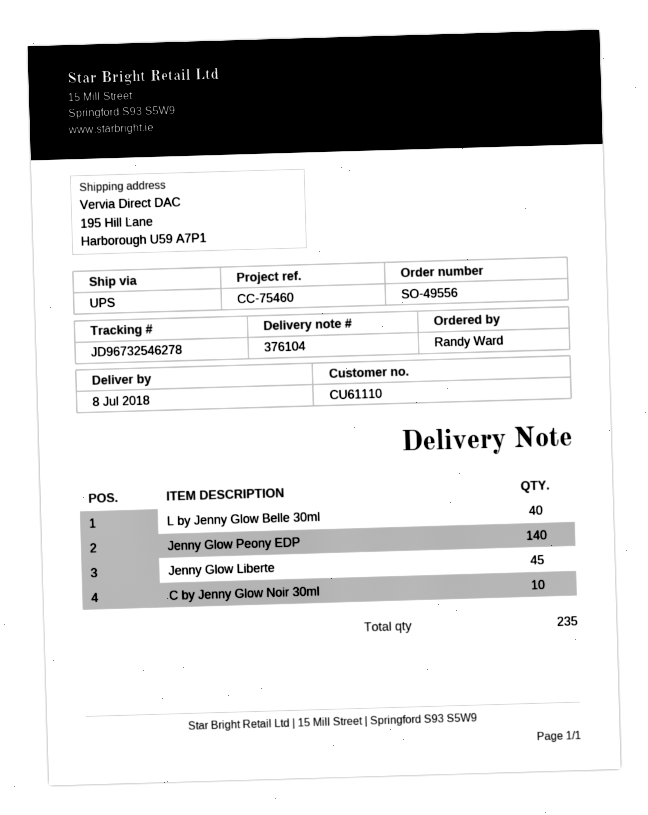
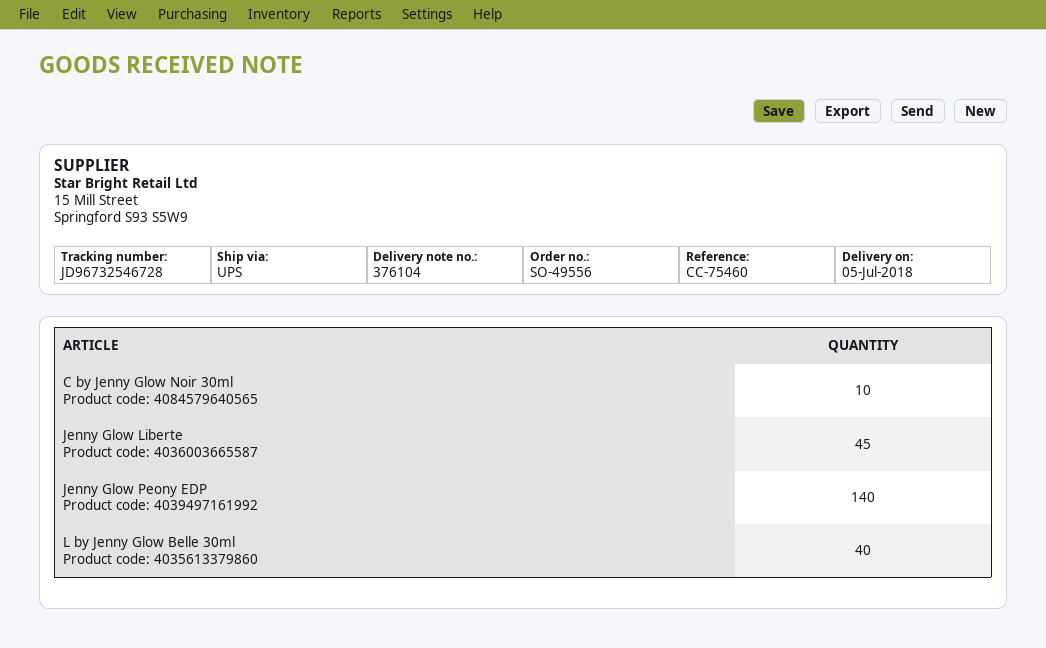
delivery date: 2018-07-08 -> 2018-07-05
tracking number: JD96732546278 -> JD96732546728

